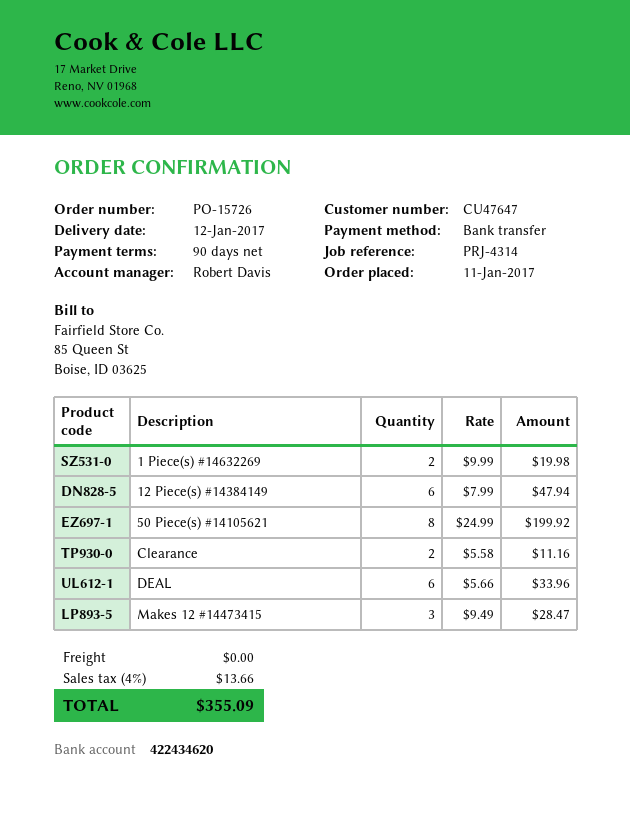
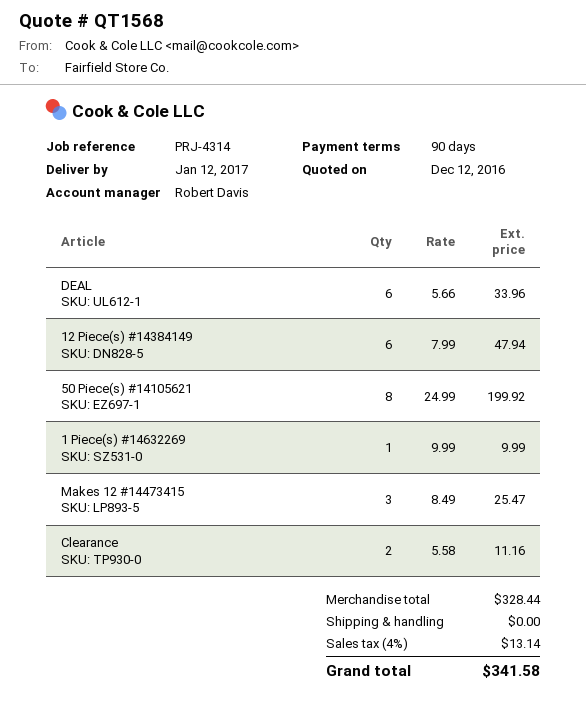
1 Piece(s) #14632269: 2 x 9.99 = 19.98 -> 1 x 9.99 = 9.99
Makes 12 #14473415: 3 x 9.49 = 28.47 -> 3 x 8.49 = 25.47
tax: 4% = 13.66 -> 4% = 13.14
total: 355.09 -> 341.58

